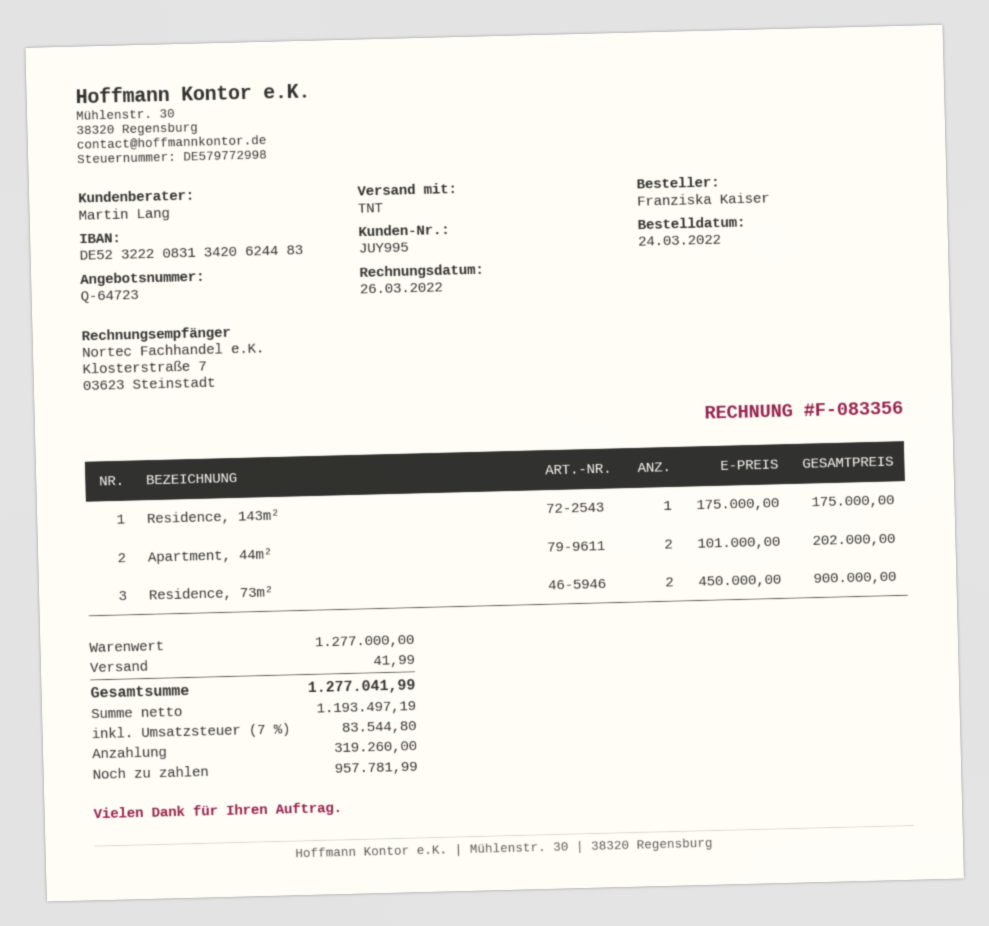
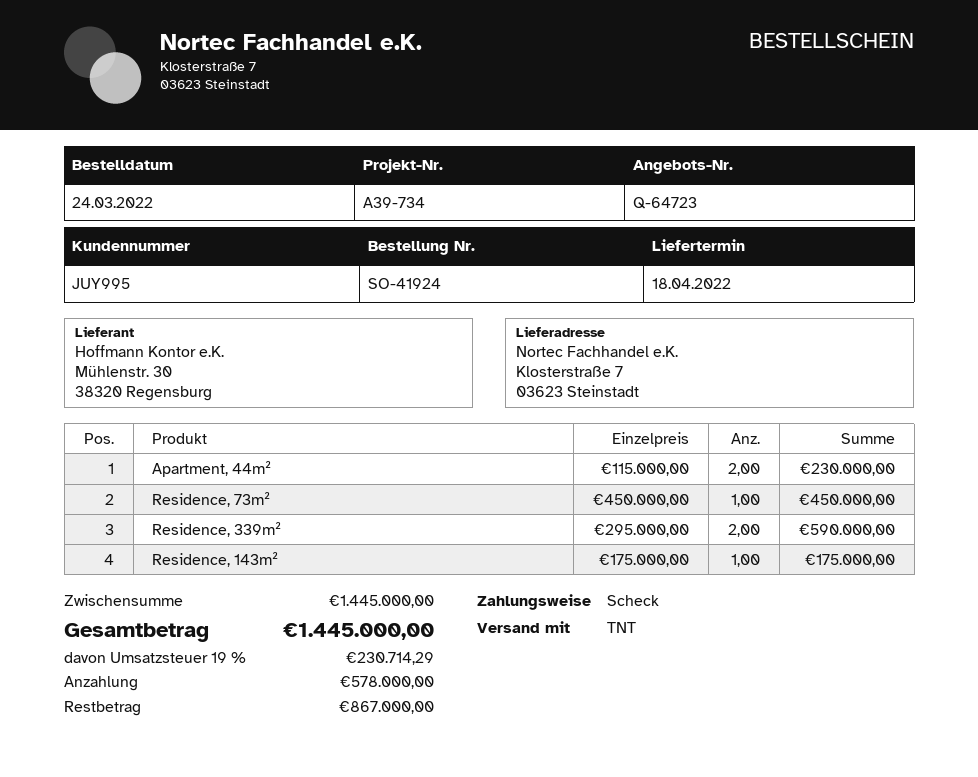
Apartment, 44m²: 2 x 101000.00 = 202000.00 -> 2 x 115000.00 = 230000.00
Residence, 73m²: 2 x 450000.00 = 900000.00 -> 1 x 450000.00 = 450000.00
Residence, 339m²: none -> 2 x 295000.00 = 590000.00
subtotal: 1277000.00 -> 1445000.00
shipping: 41.99 -> none
tax: 7% = 83544.80 -> 19% = 230714.29
total: 1277041.99 -> 1445000.00
deposit: 319260.00 -> 578000.00
balance: 957781.99 -> 867000.00

